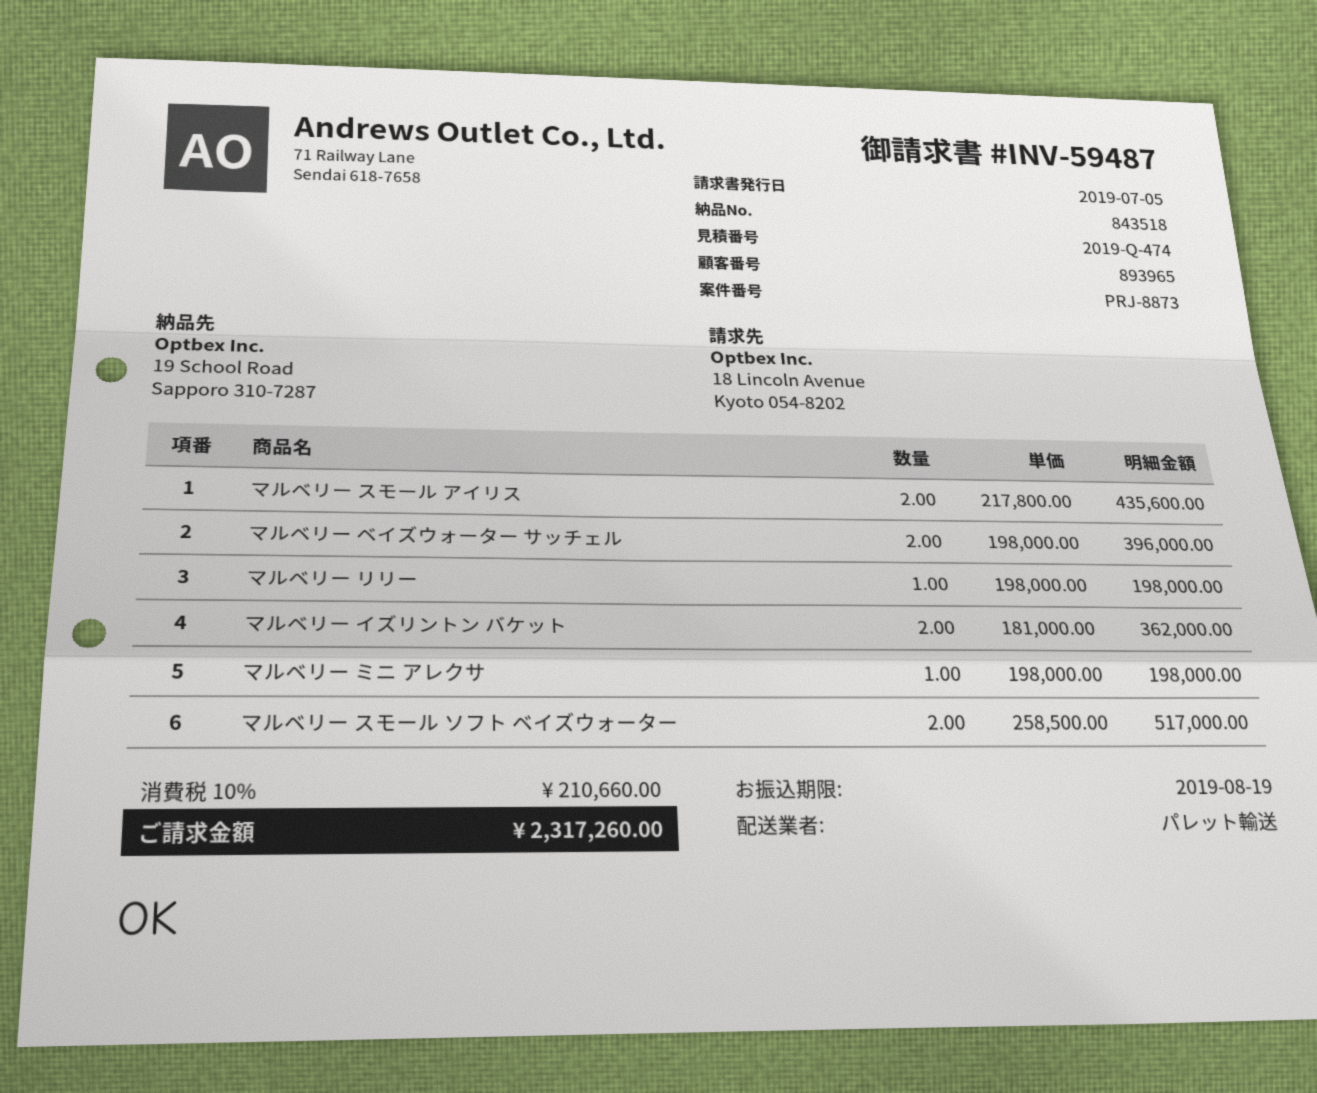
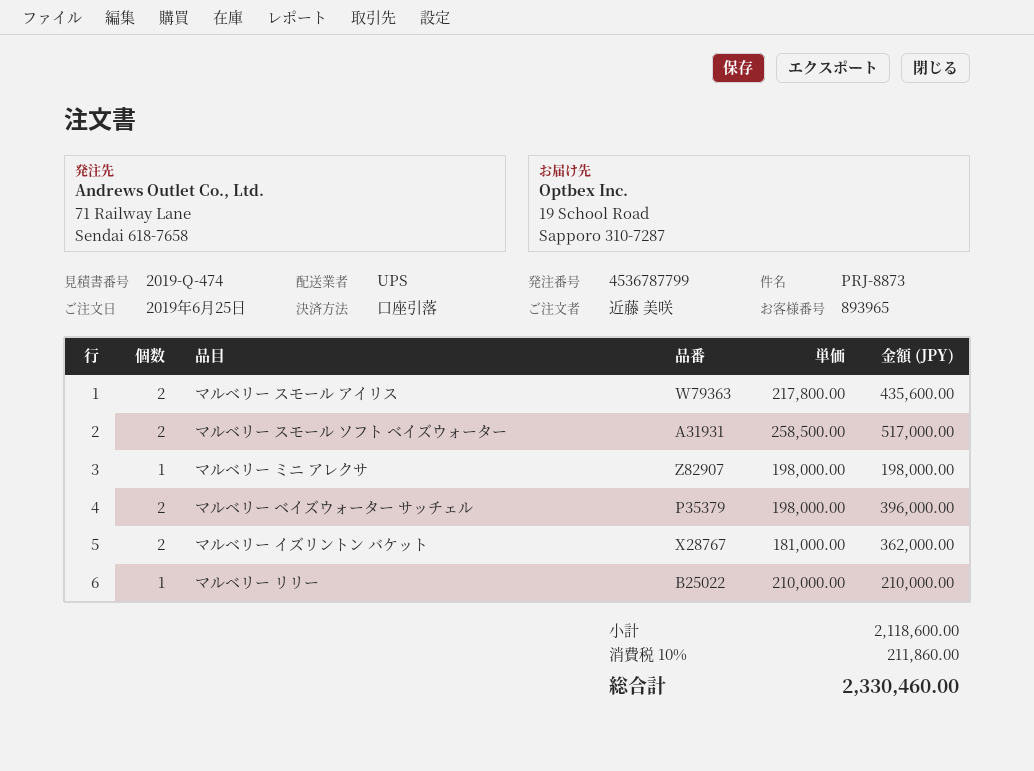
shipping method: pallet freight -> UPS
マルベリー リリー: 1 x 198000.00 = 198000.00 -> 1 x 210000.00 = 210000.00
tax: 10% = 210660.00 -> 10% = 211860.00
total: 2317260.00 -> 2330460.00

